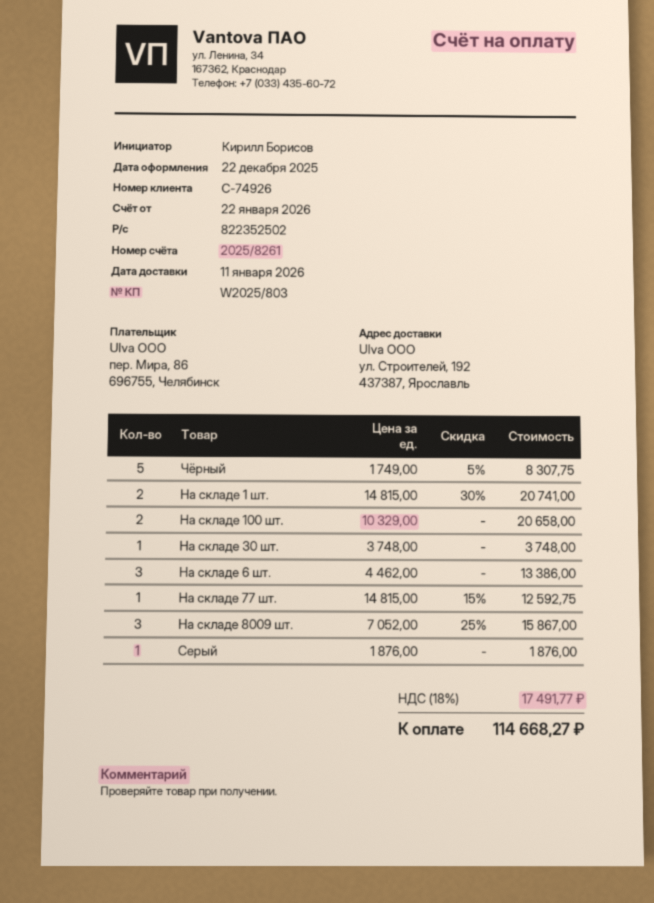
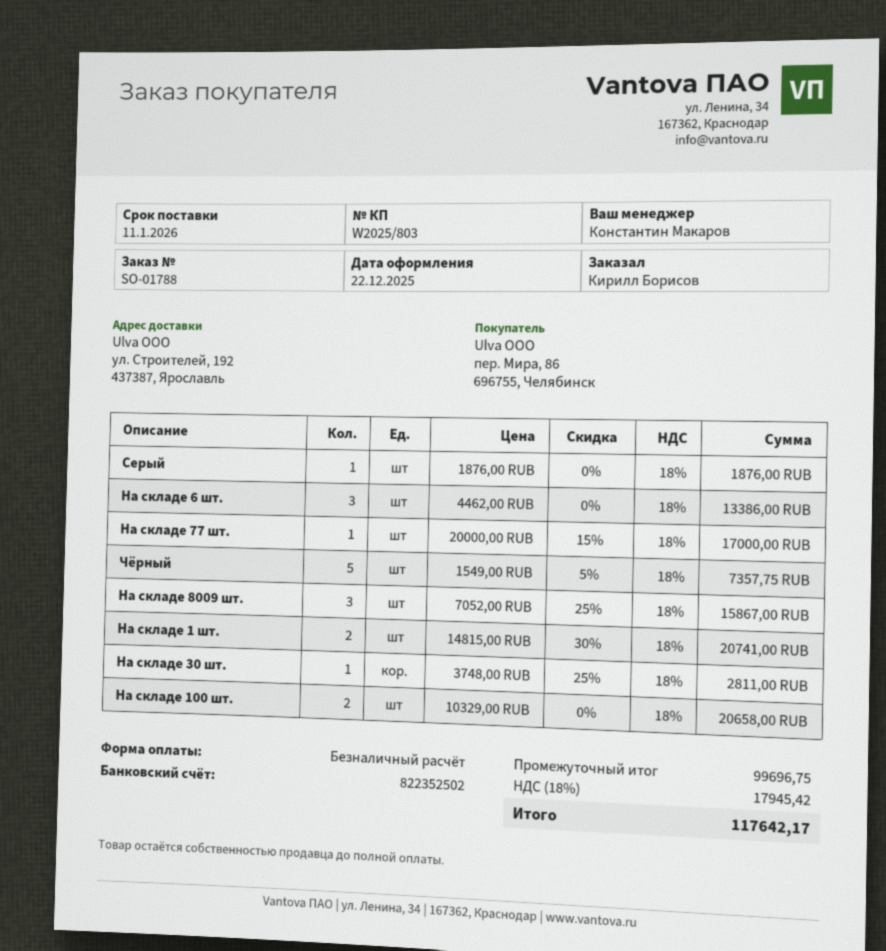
Чёрный: 5 x 1749.00 - 5% = 8307.75 -> 5 x 1549.00 - 5% = 7357.75
На складе 30 шт.: 1 x 3748.00 = 3748.00 -> 1 x 3748.00 - 25% = 2811.00
На складе 77 шт.: 1 x 14815.00 - 15% = 12592.75 -> 1 x 20000.00 - 15% = 17000.00
tax: 18% = 17491.77 -> 18% = 17945.42
total: 114668.27 -> 117642.17

